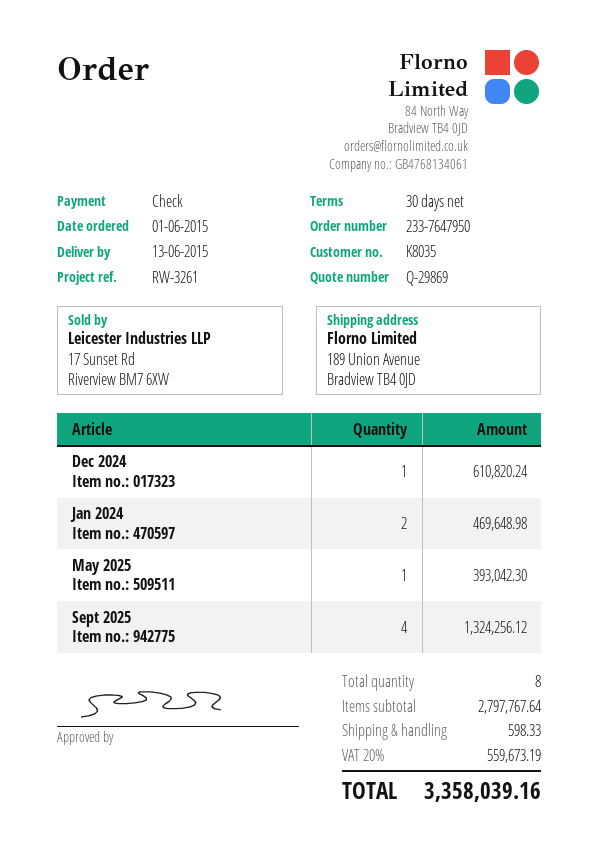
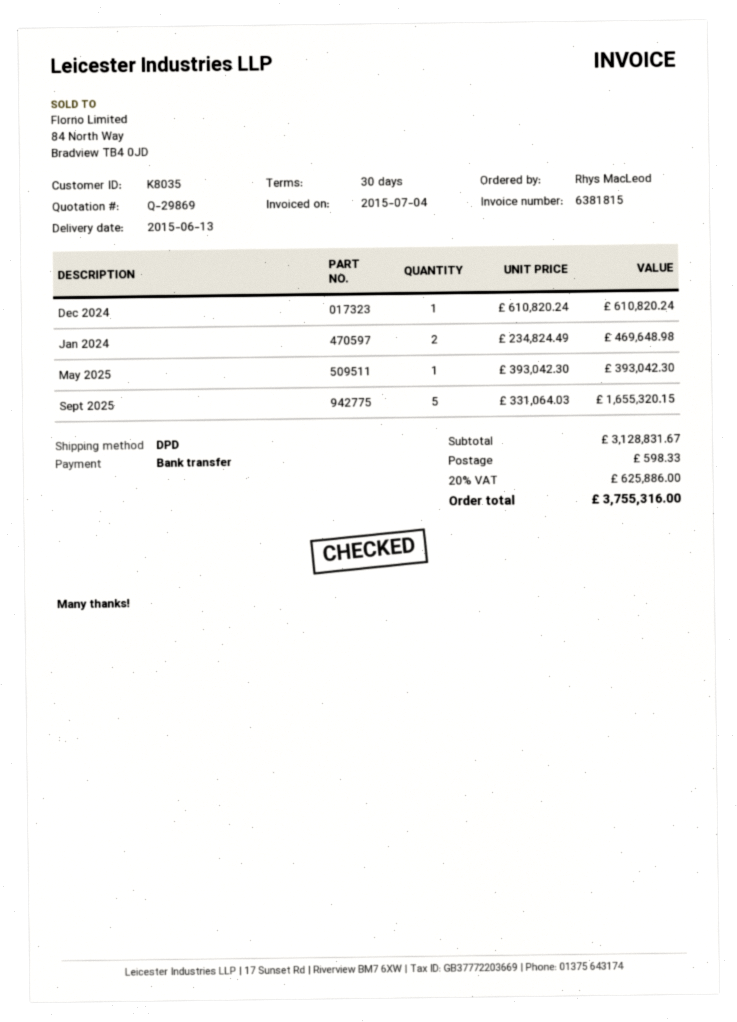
payment method: cheque -> bank transfer
Sept 2025: 4 for 1324256.12 -> 5 for 1655320.15
subtotal: 2797767.64 -> 3128831.67
tax: 20% = 559673.19 -> 20% = 625886.00
total: 3358039.16 -> 3755316.00

